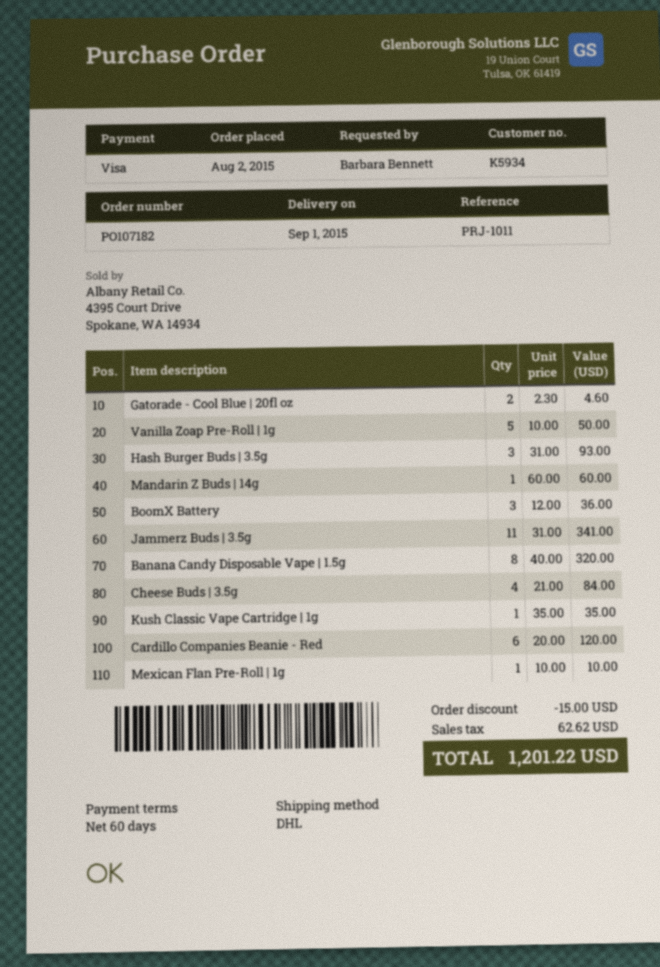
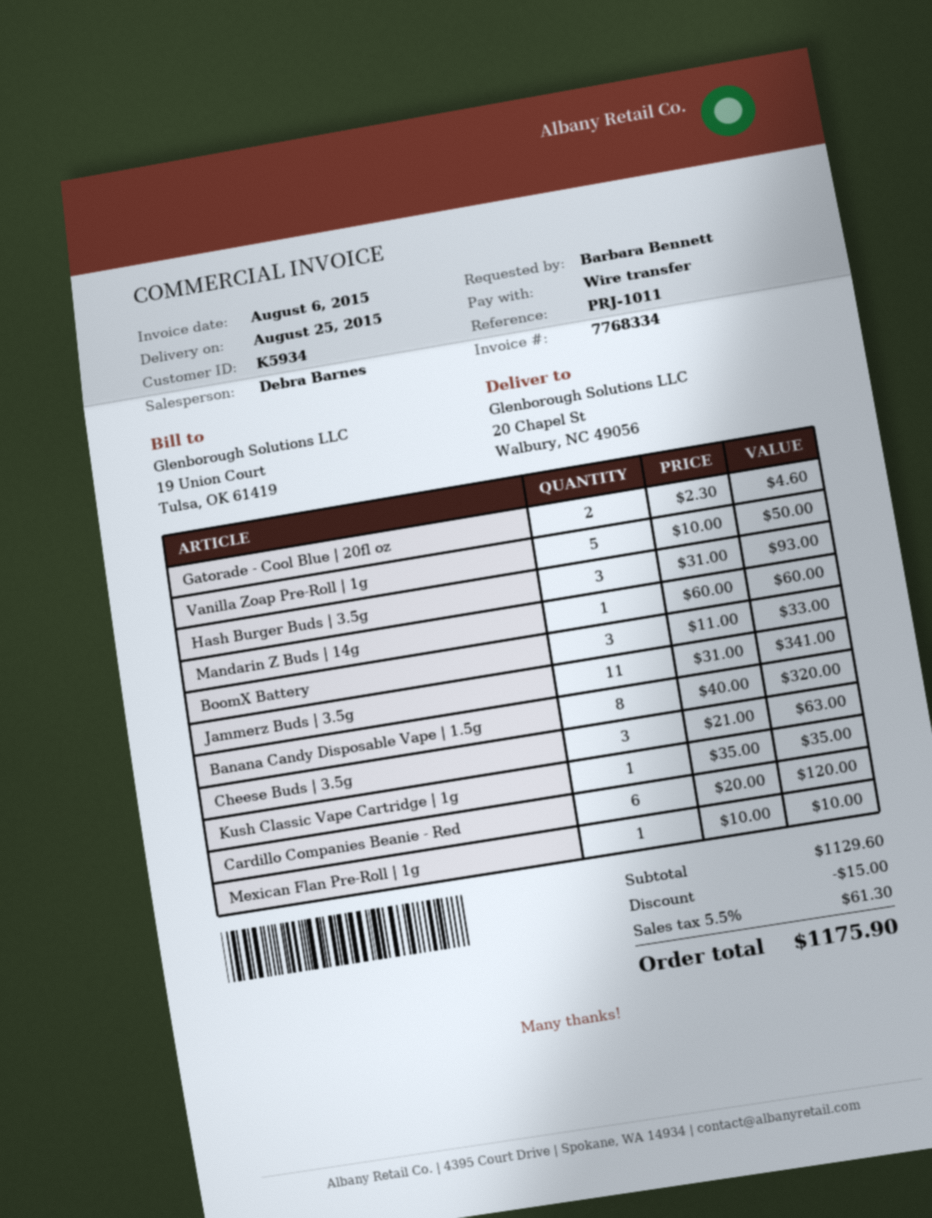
delivery date: 2015-09-01 -> 2015-08-25
payment method: Visa -> bank transfer
BoomX Battery: 3 x 12.00 = 36.00 -> 3 x 11.00 = 33.00
Cheese Buds | 3.5g: 4 x 21.00 = 84.00 -> 3 x 21.00 = 63.00
tax: 62.62 -> 61.30
total: 1201.22 -> 1175.90

